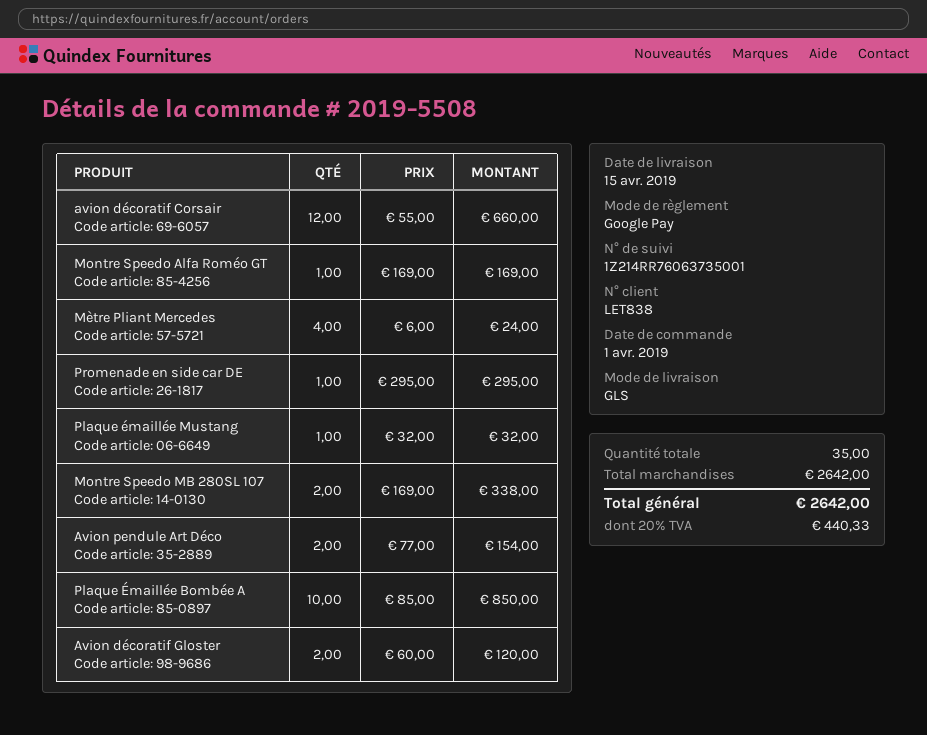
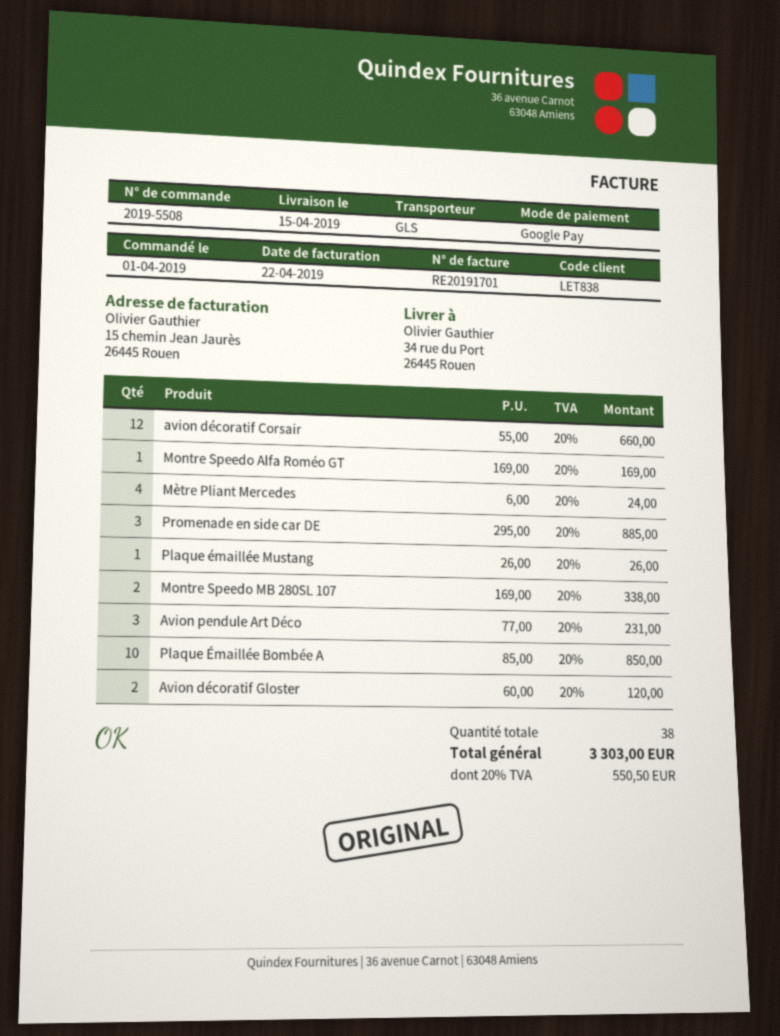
Promenade en side car DE: 1 x 295.00 = 295.00 -> 3 x 295.00 = 885.00
Plaque émaillée Mustang: 1 x 32.00 = 32.00 -> 1 x 26.00 = 26.00
Avion pendule Art Déco: 2 x 77.00 = 154.00 -> 3 x 77.00 = 231.00
total quantity: 35 -> 38
tax: 20% = 440.33 -> 20% = 550.50
total: 2642.00 -> 3303.00

